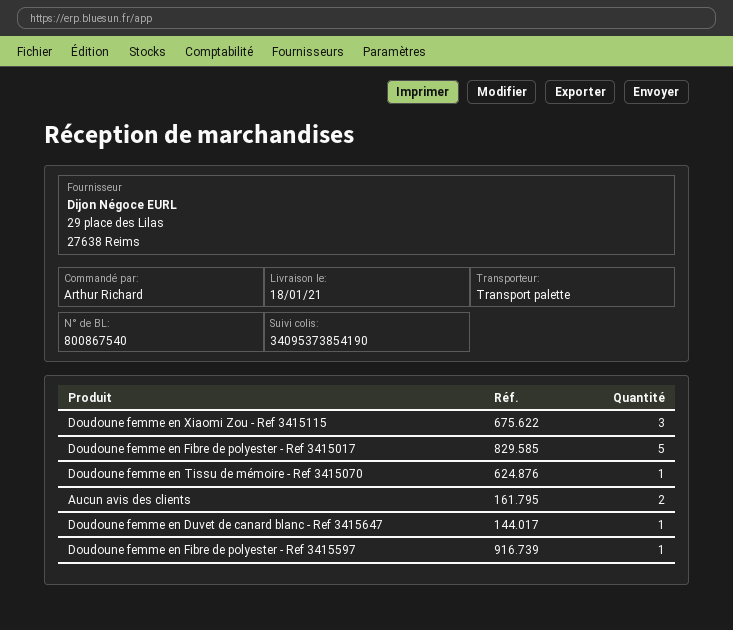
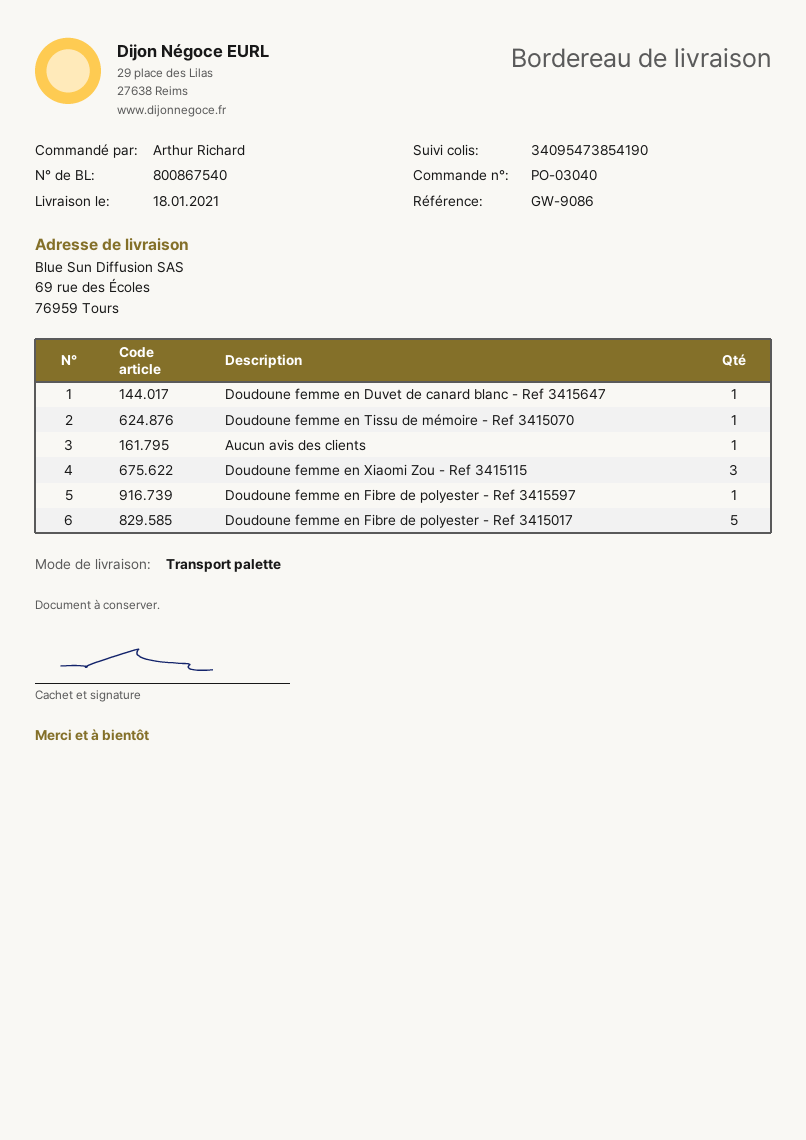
tracking number: 34095373854190 -> 34095473854190
Aucun avis des clients: 2 -> 1

